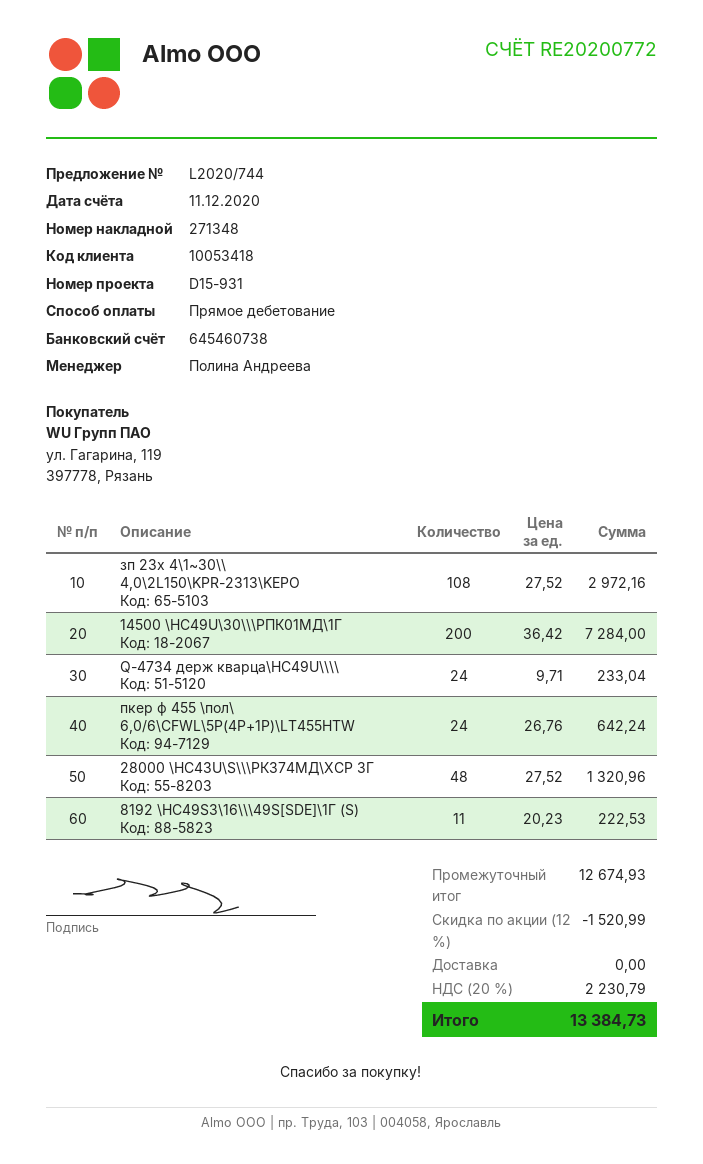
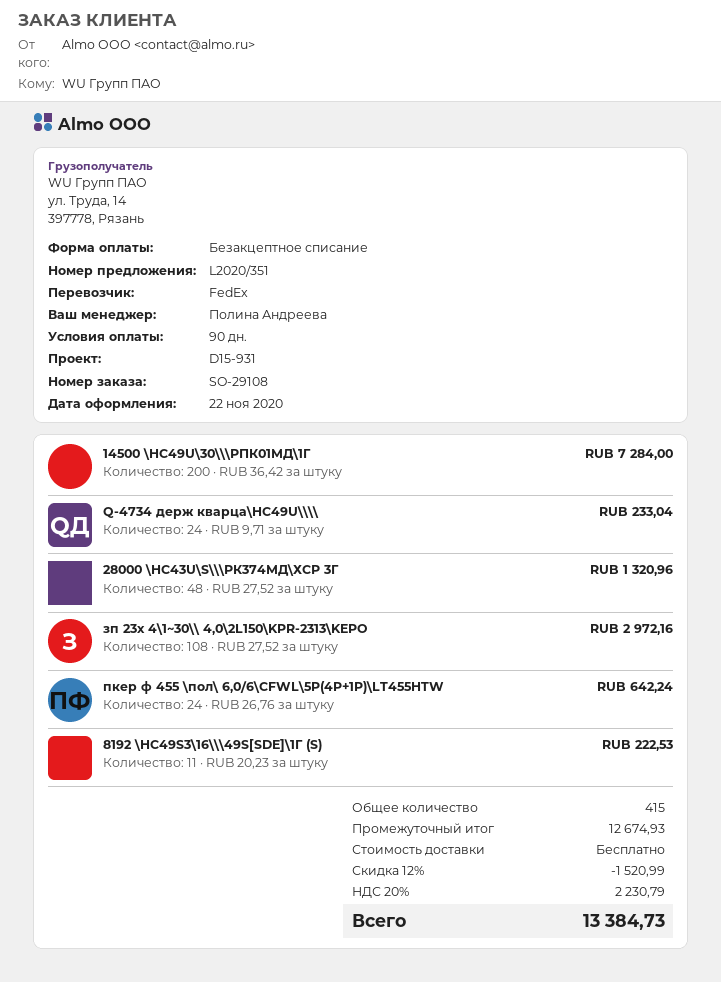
quote number: L2020/744 -> L2020/351

